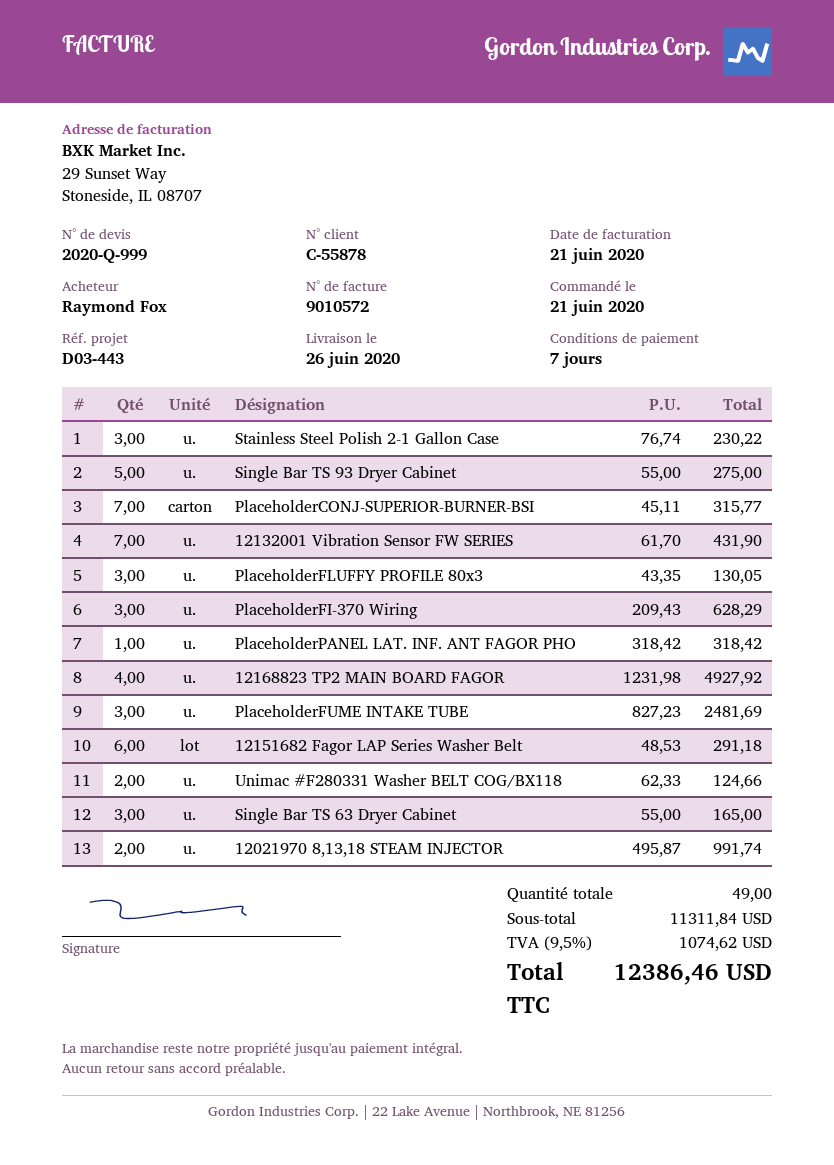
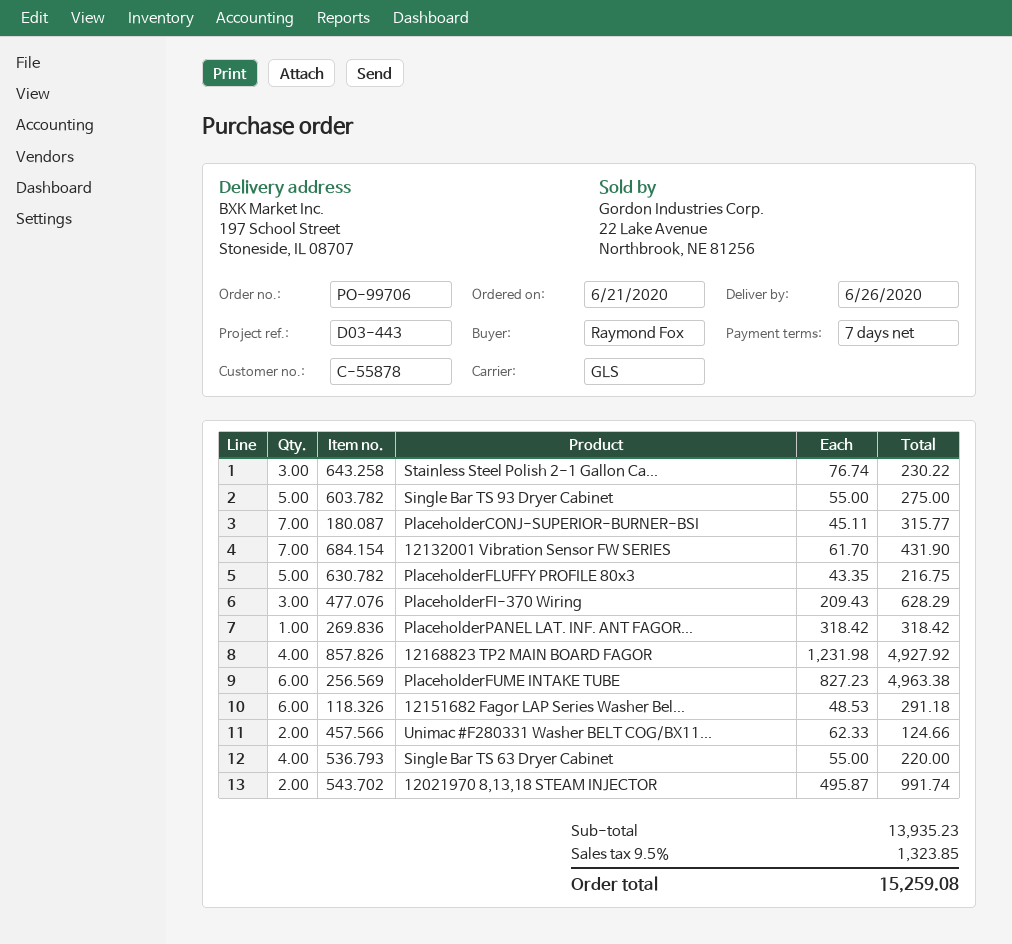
PlaceholderFLUFFY PROFILE 80x3: 3 x 43.35 = 130.05 -> 5 x 43.35 = 216.75
PlaceholderFUME INTAKE TUBE: 3 x 827.23 = 2481.69 -> 6 x 827.23 = 4963.38
Single Bar TS 63 Dryer Cabinet: 3 x 55.00 = 165.00 -> 4 x 55.00 = 220.00
subtotal: 11311.84 -> 13935.23
tax: 9.5% = 1074.62 -> 9.5% = 1323.85
total: 12386.46 -> 15259.08

